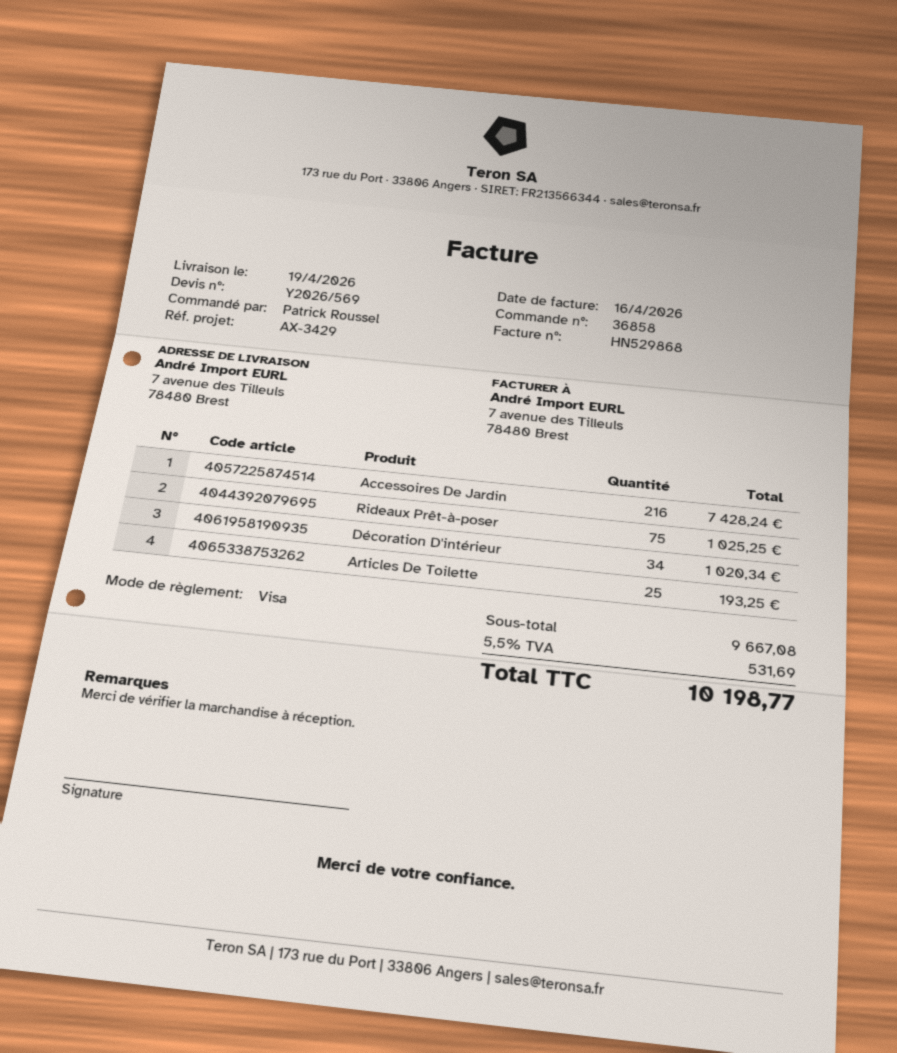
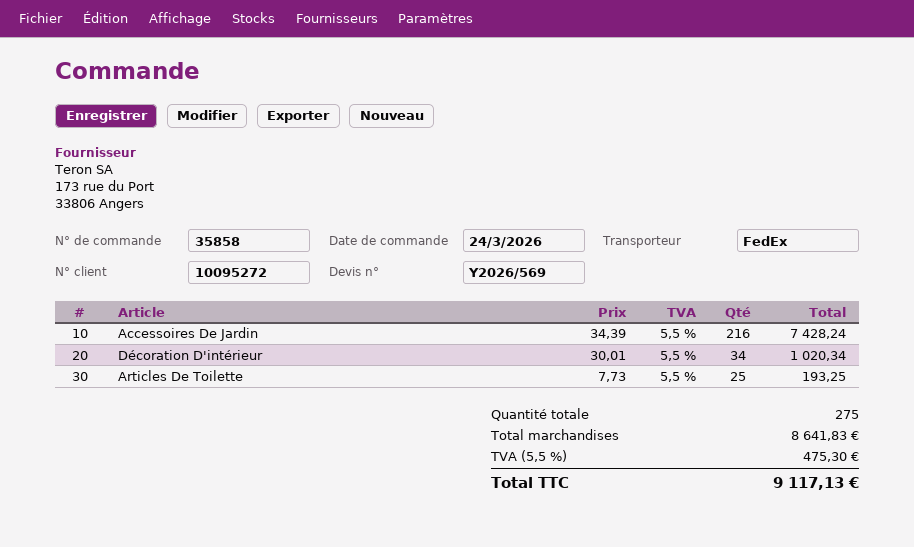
order number: 36858 -> 35858
Rideaux Prêt-à-poser: 75 for 1025.25 -> none
subtotal: 9667.08 -> 8641.83
tax: 5.5% = 531.69 -> 5.5% = 475.30
total: 10198.77 -> 9117.13

